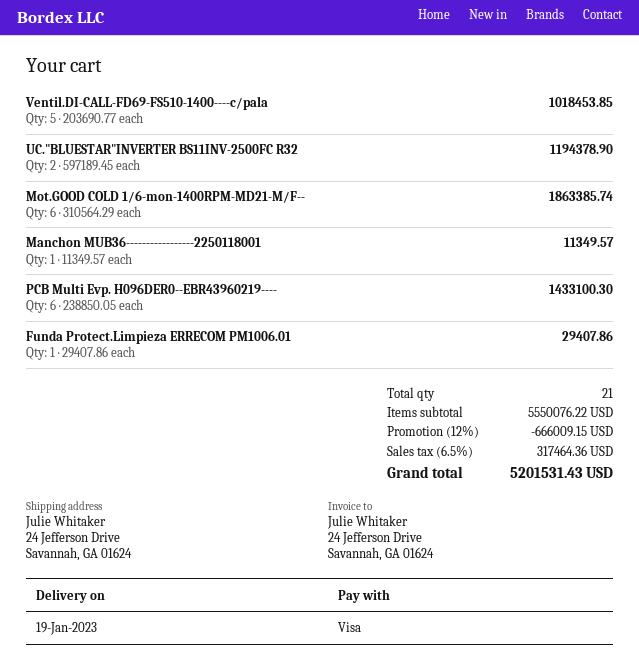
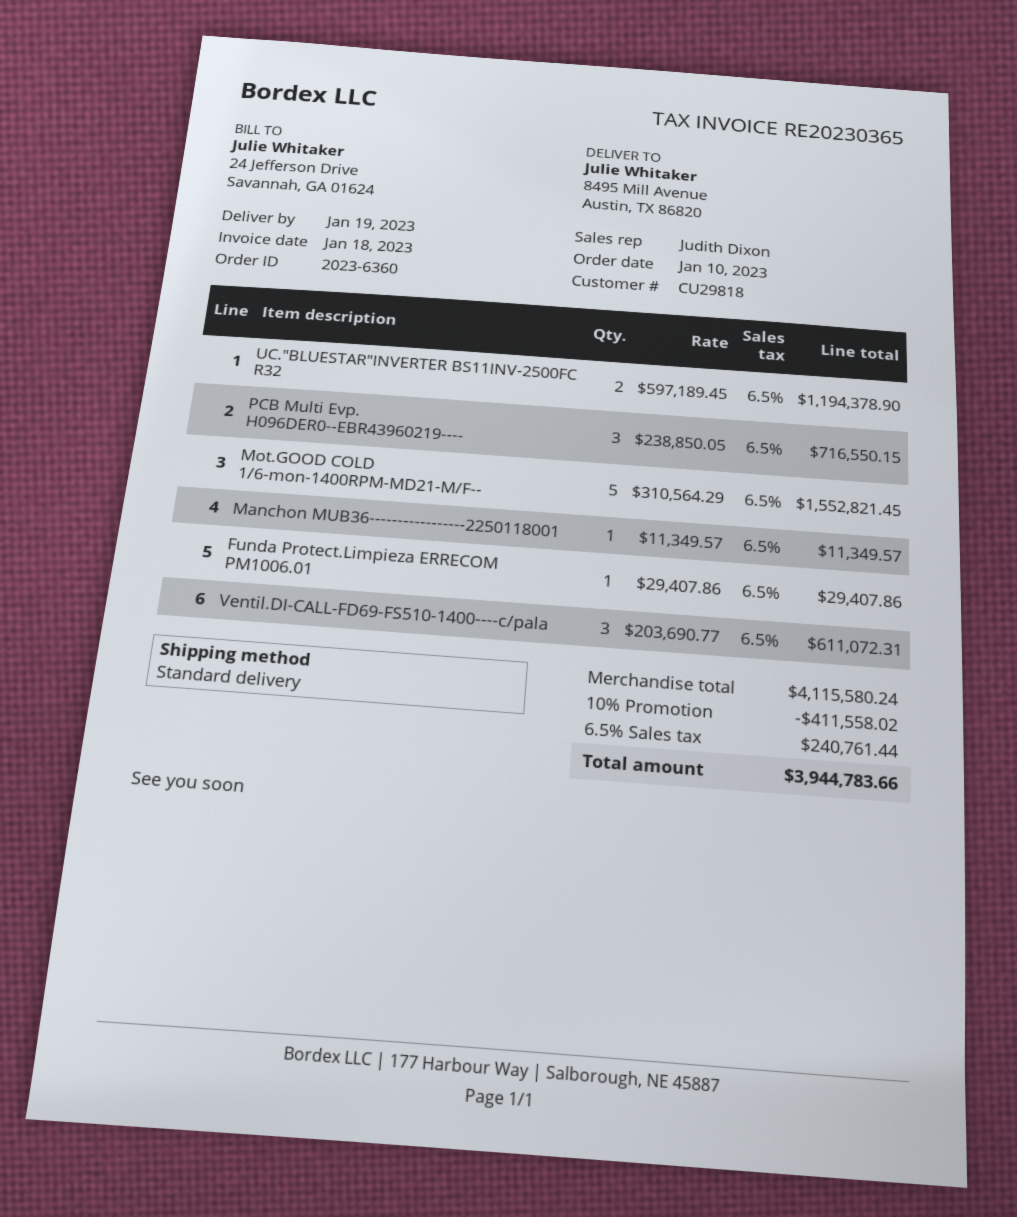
ship to: 24 Jefferson Drive, Savannah, GA 01624 -> 8495 Mill Avenue, Austin, TX 86820
Ventil.DI-CALL-FD69-FS510-1400----c/pala: 5 x 203690.77 = 1018453.85 -> 3 x 203690.77 = 611072.31
Mot.GOOD COLD 1/6-mon-1400RPM-MD21-M/F--: 6 x 310564.29 = 1863385.74 -> 5 x 310564.29 = 1552821.45
PCB Multi Evp. H096DER0--EBR43960219----: 6 x 238850.05 = 1433100.30 -> 3 x 238850.05 = 716550.15
subtotal: 5550076.22 -> 4115580.24
discount: 12% = 666009.15 -> 10% = 411558.02
tax: 6.5% = 317464.36 -> 6.5% = 240761.44
total: 5201531.43 -> 3944783.66

